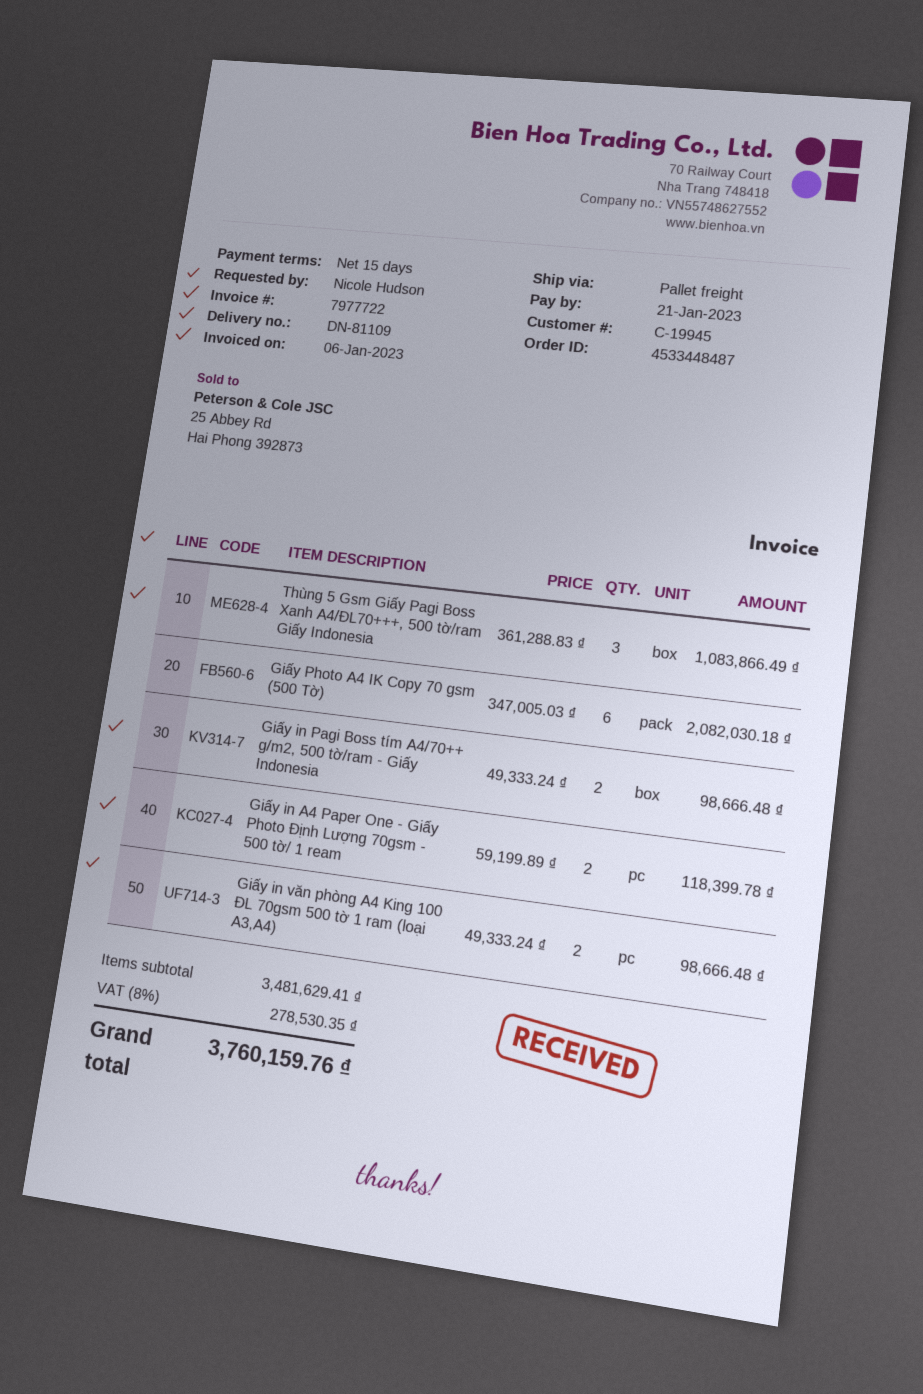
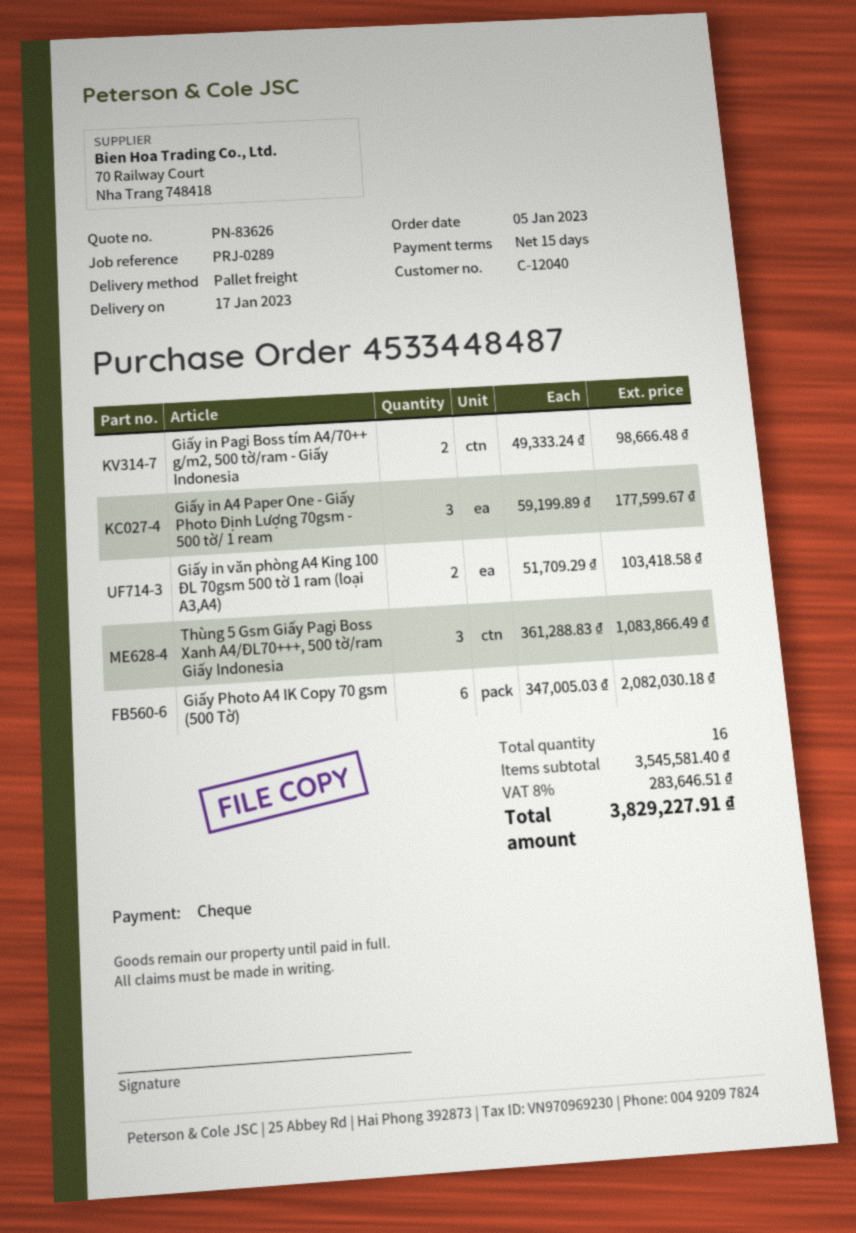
customer number: C-19945 -> C-12040
Giấy in A4 Paper One - Giấy Photo Định Lượng 70gsm - 500 tờ/ 1 ream: 2 x 59199.89 = 118399.78 -> 3 x 59199.89 = 177599.67
Giấy in văn phòng A4 King 100 ĐL 70gsm 500 tờ 1 ram (loại A3,A4): 2 x 49333.24 = 98666.48 -> 2 x 51709.29 = 103418.58
subtotal: 3481629.41 -> 3545581.40
tax: 8% = 278530.35 -> 8% = 283646.51
total: 3760159.76 -> 3829227.91

